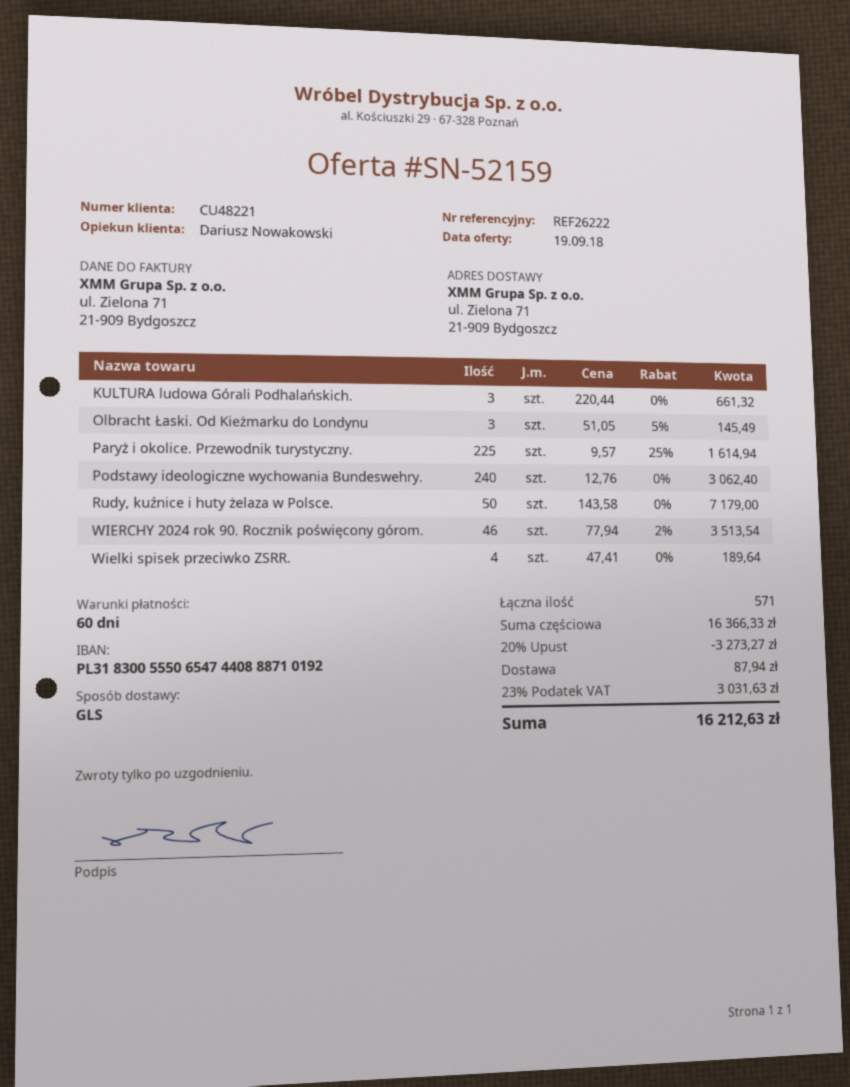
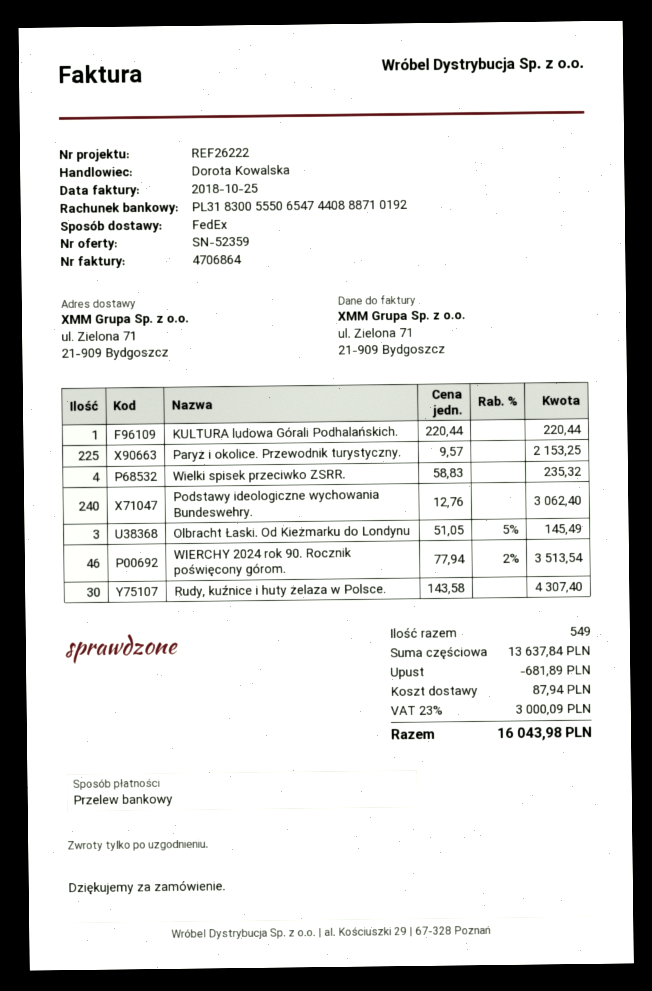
quote number: SN-52159 -> SN-52359
sales rep: Dariusz Nowakowski -> Dorota Kowalska
shipping method: GLS -> FedEx
KULTURA ludowa Górali Podhalańskich.: 3 x 220.44 = 661.32 -> 1 x 220.44 = 220.44
Paryż i okolice. Przewodnik turystyczny.: 225 x 9.57 - 25% = 1614.94 -> 225 x 9.57 = 2153.25
Rudy, kuźnice i huty żelaza w Polsce.: 50 x 143.58 = 7179.00 -> 30 x 143.58 = 4307.40
Wielki spisek przeciwko ZSRR.: 4 x 47.41 = 189.64 -> 4 x 58.83 = 235.32
total quantity: 571 -> 549
subtotal: 16366.33 -> 13637.84
discount: 3273.27 -> 681.89
tax: 23% = 3031.63 -> 23% = 3000.09
total: 16212.63 -> 16043.98

